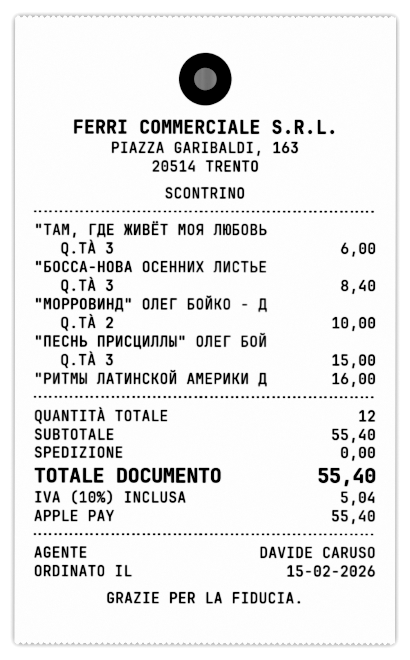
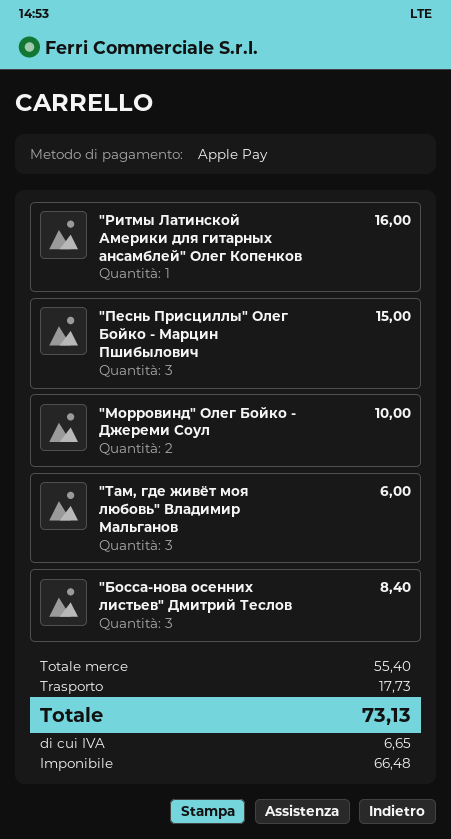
shipping: 0.00 -> 17.73
tax: 5.04 -> 6.65
total: 55.40 -> 73.13

